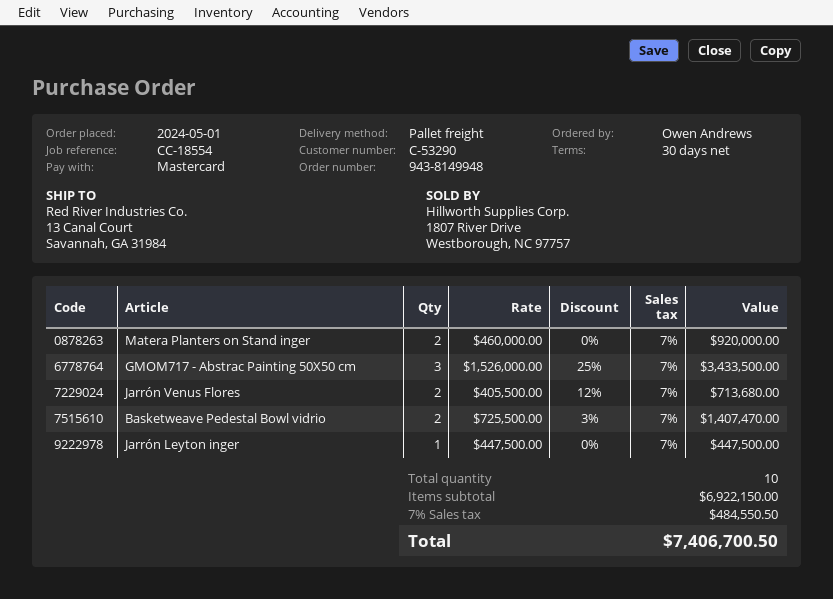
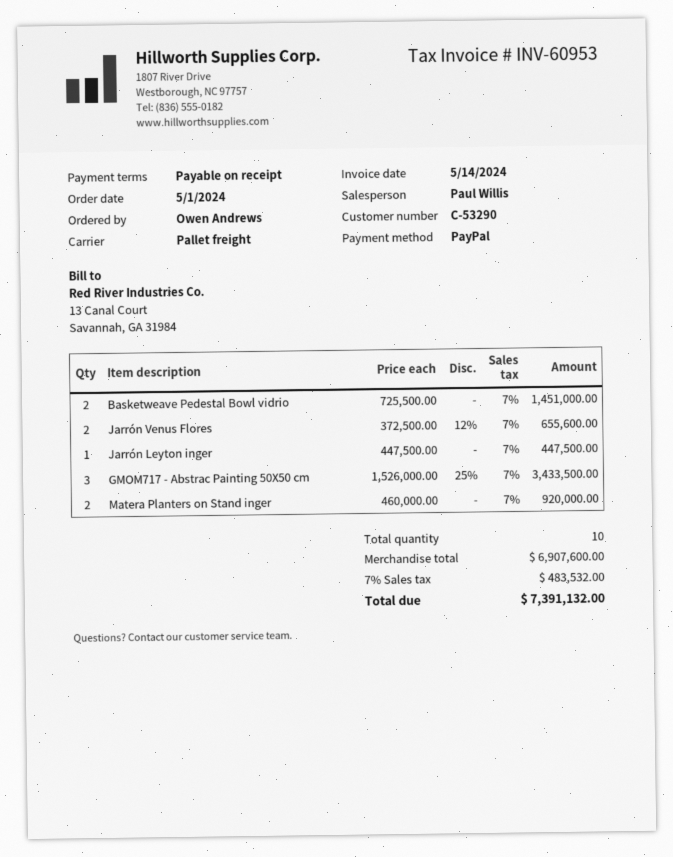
payment terms: 30 days -> on receipt
payment method: Mastercard -> PayPal
Jarrón Venus Flores: 2 x 405500.00 - 12% = 713680.00 -> 2 x 372500.00 - 12% = 655600.00
Basketweave Pedestal Bowl vidrio: 2 x 725500.00 - 3% = 1407470.00 -> 2 x 725500.00 = 1451000.00
subtotal: 6922150.00 -> 6907600.00
tax: 7% = 484550.50 -> 7% = 483532.00
total: 7406700.50 -> 7391132.00

